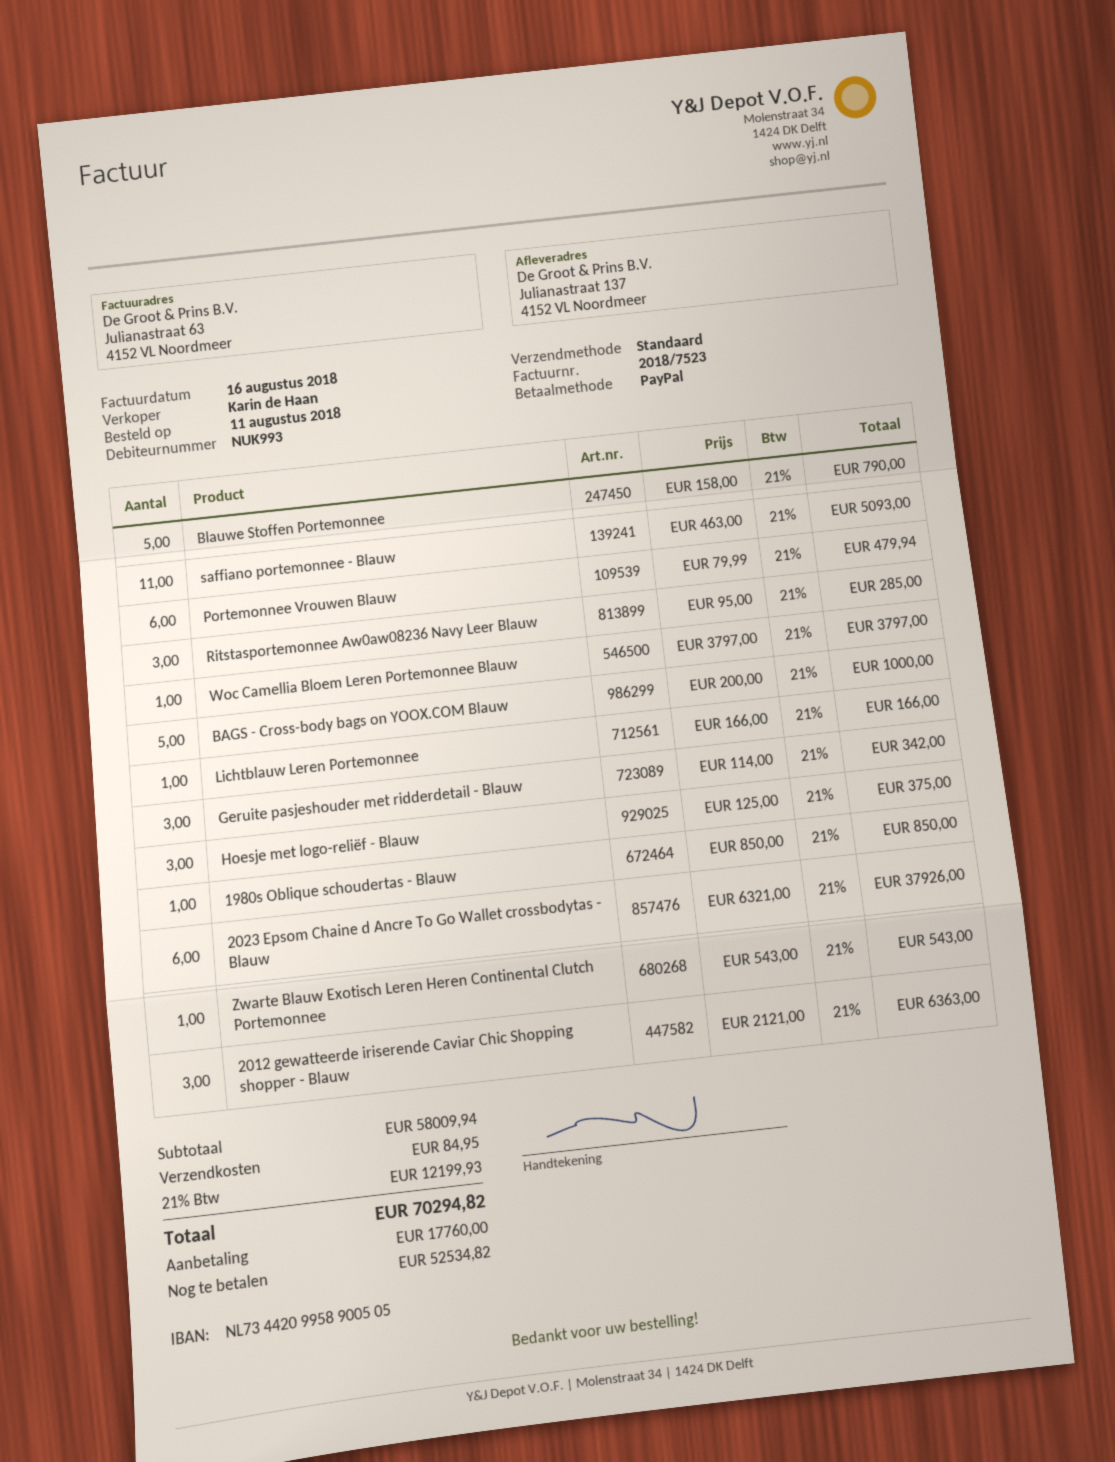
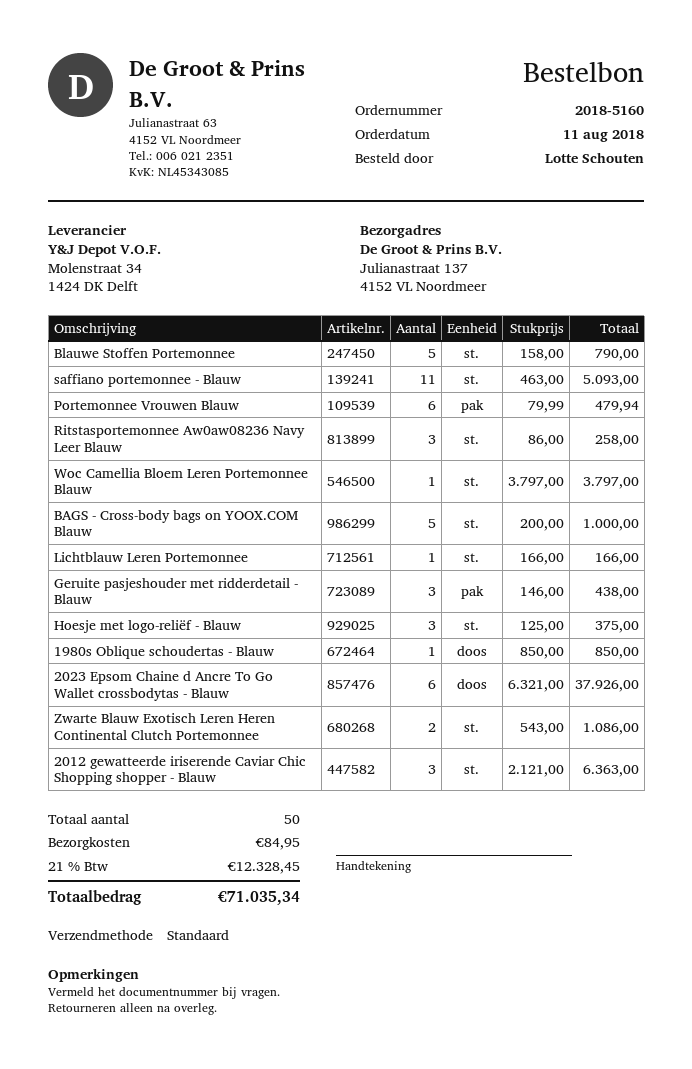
Ritstasportemonnee Aw0aw08236 Navy Leer Blauw: 3 x 95.00 = 285.00 -> 3 x 86.00 = 258.00
Geruite pasjeshouder met ridderdetail - Blauw: 3 x 114.00 = 342.00 -> 3 x 146.00 = 438.00
Zwarte Blauw Exotisch Leren Heren Continental Clutch Portemonnee: 1 x 543.00 = 543.00 -> 2 x 543.00 = 1086.00
tax: 21% = 12199.93 -> 21% = 12328.45
total: 70294.82 -> 71035.34

